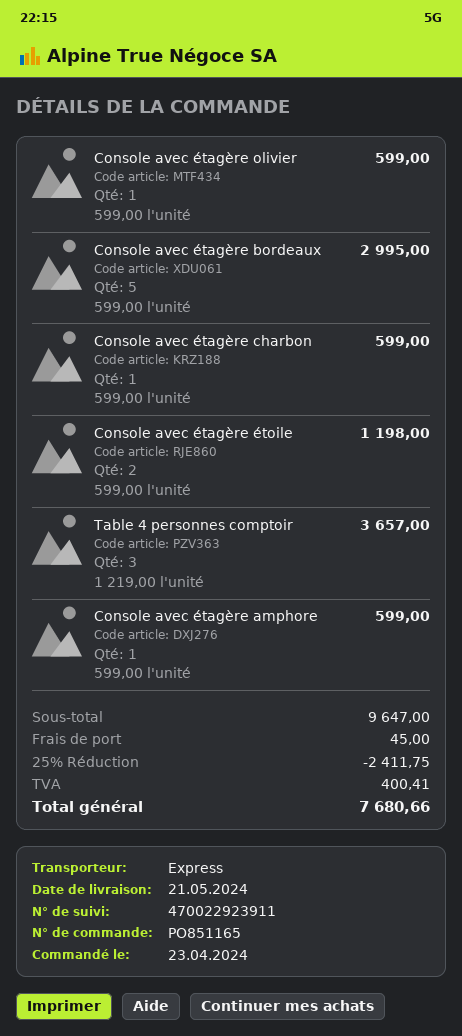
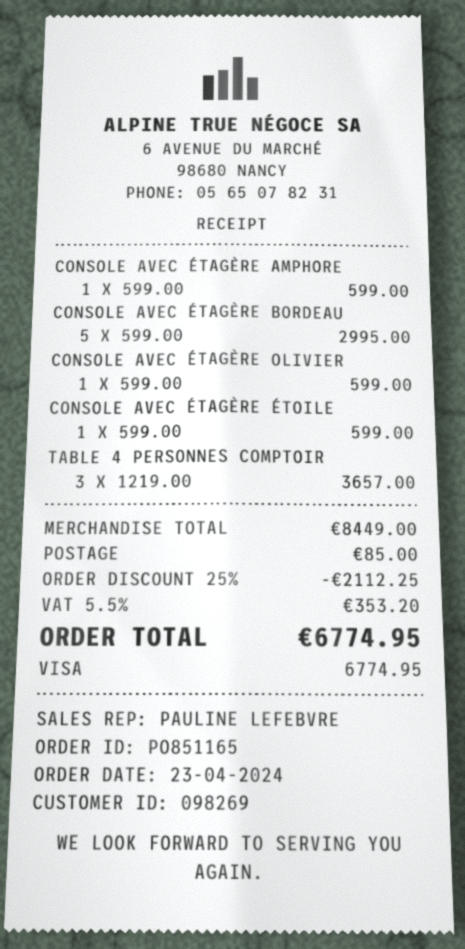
Console avec étagère charbon: 1 x 599.00 = 599.00 -> none
Console avec étagère étoile: 2 x 599.00 = 1198.00 -> 1 x 599.00 = 599.00
subtotal: 9647.00 -> 8449.00
discount: 25% = 2411.75 -> 25% = 2112.25
shipping: 45.00 -> 85.00
tax: 400.41 -> 353.20
total: 7680.66 -> 6774.95

